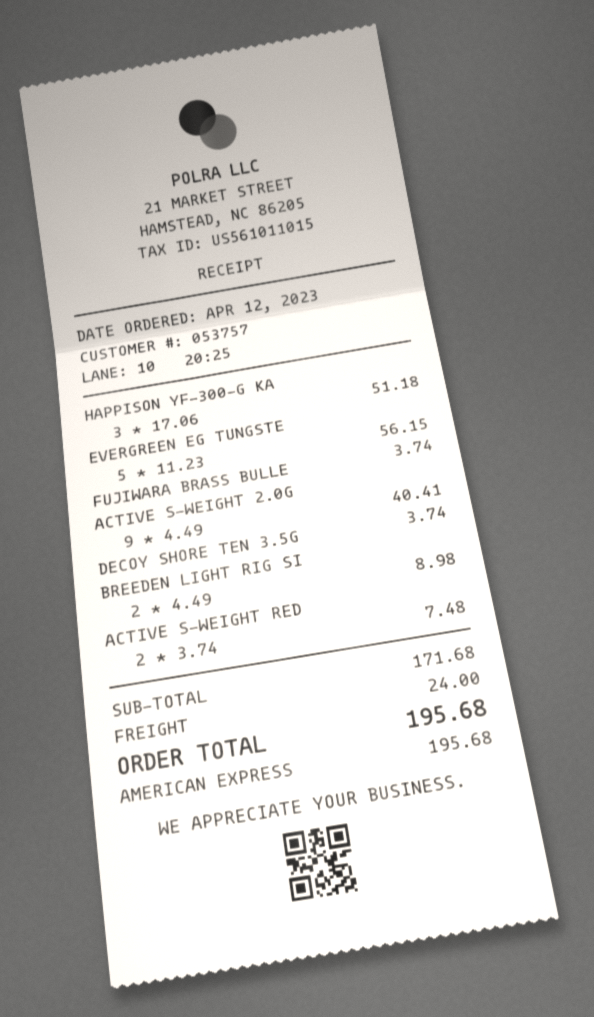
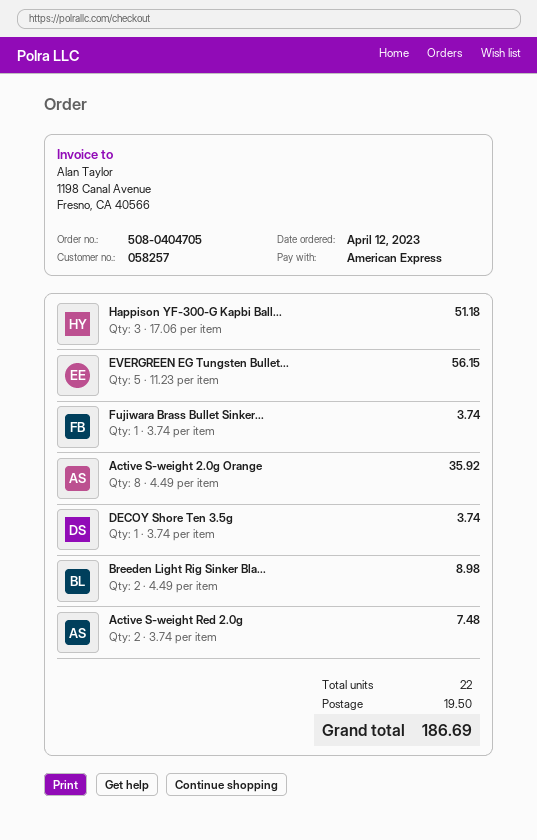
customer number: 053757 -> 058257
ACTIVE S-WEIGHT 2.0G: 9 x 4.49 = 40.41 -> 8 x 4.49 = 35.92
shipping: 24.00 -> 19.50
total: 195.68 -> 186.69

